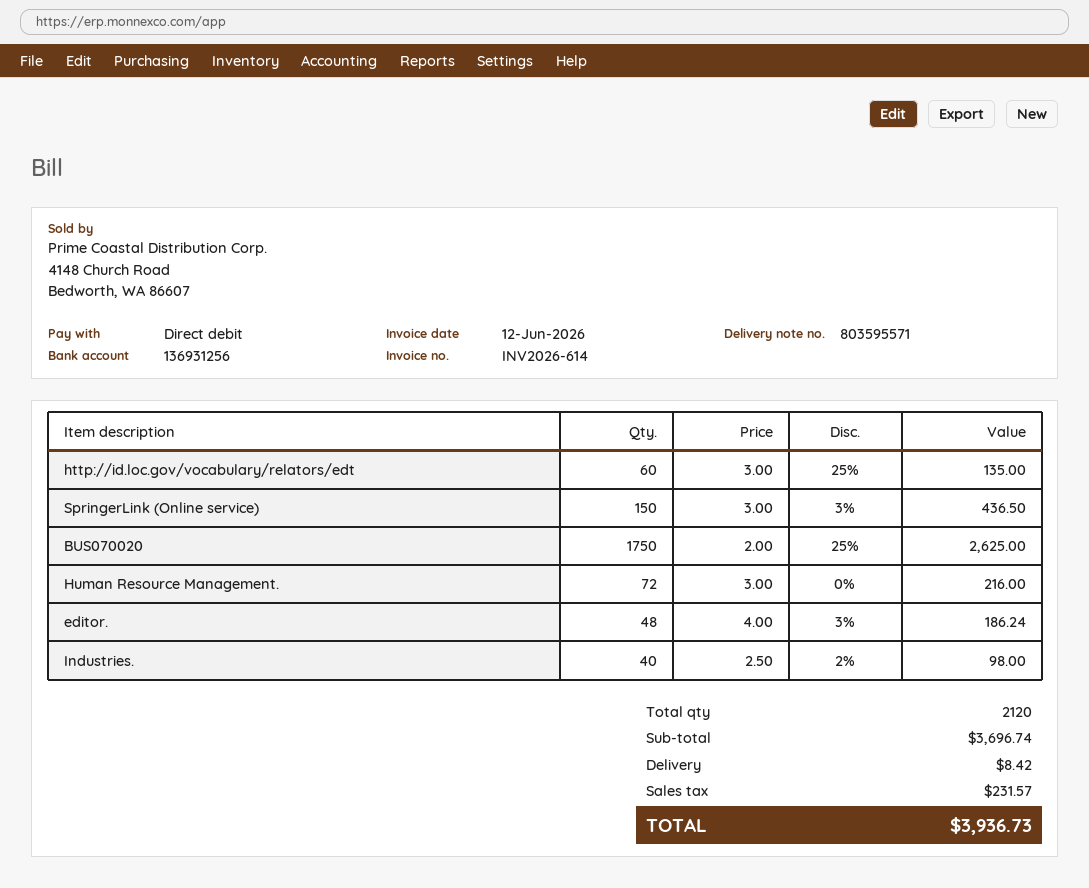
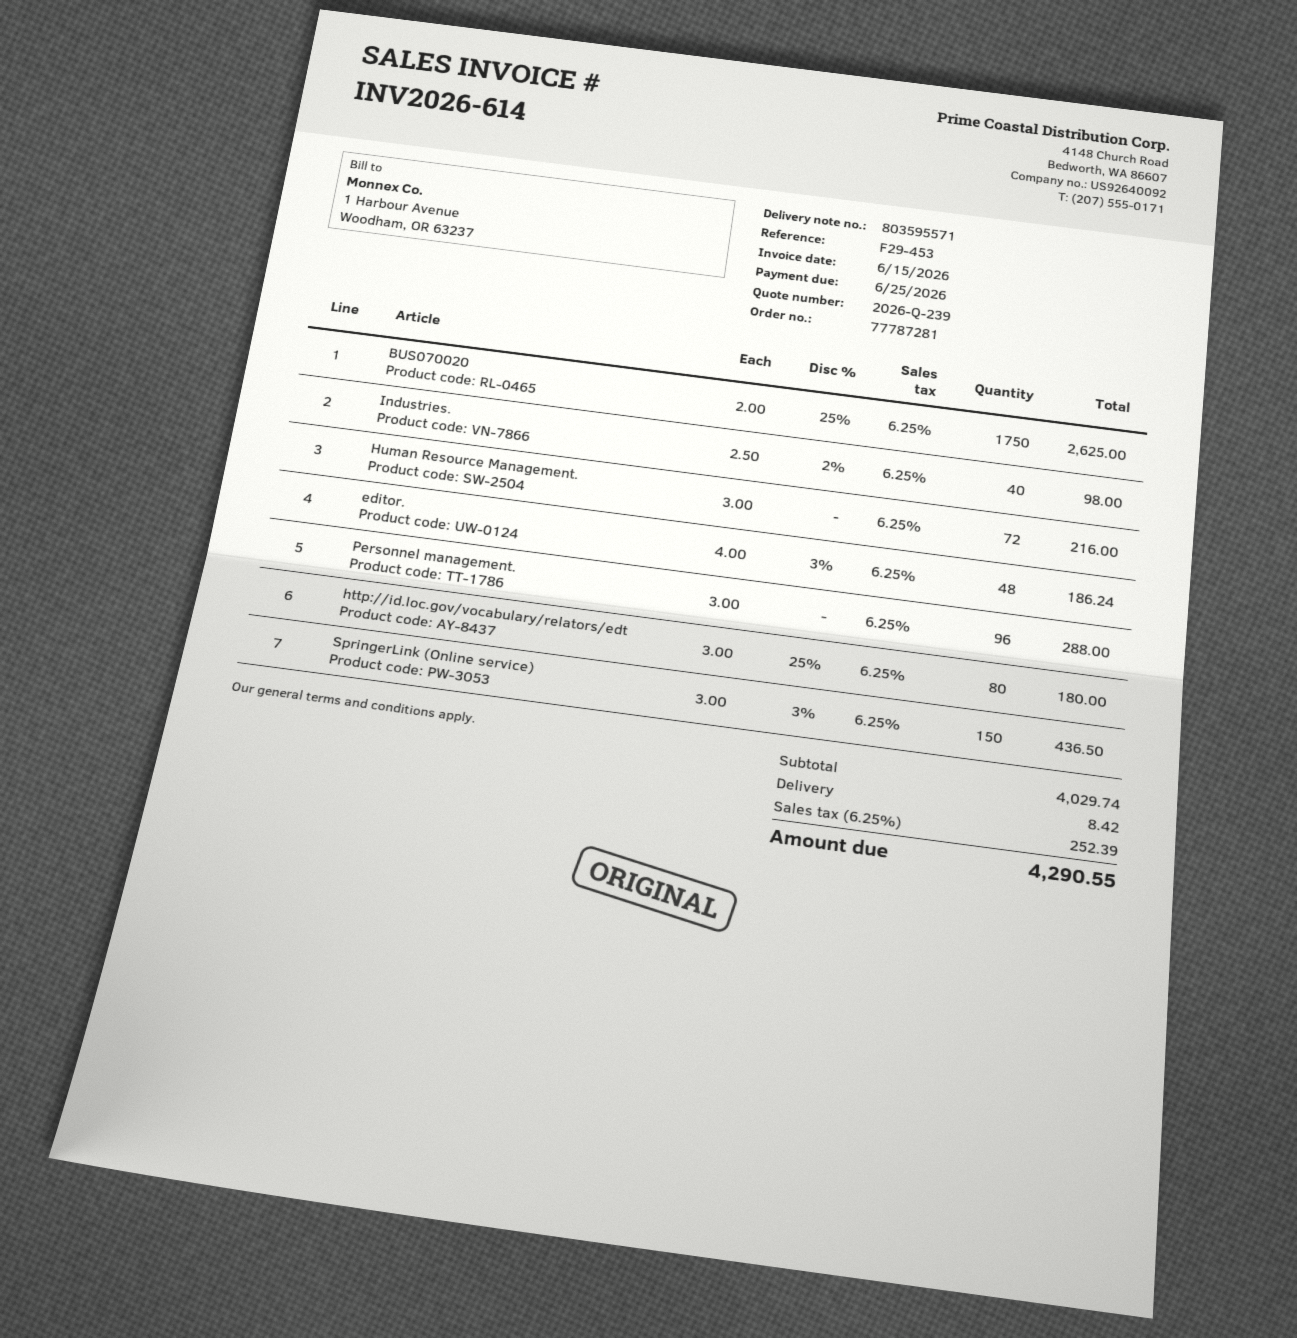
invoice date: 2026-06-12 -> 2026-06-15
http://id.loc.gov/vocabulary/relators/edt: 60 x 3.00 - 25% = 135.00 -> 80 x 3.00 - 25% = 180.00
Personnel management.: none -> 96 x 3.00 = 288.00
subtotal: 3696.74 -> 4029.74
tax: 231.57 -> 252.39
total: 3936.73 -> 4290.55

